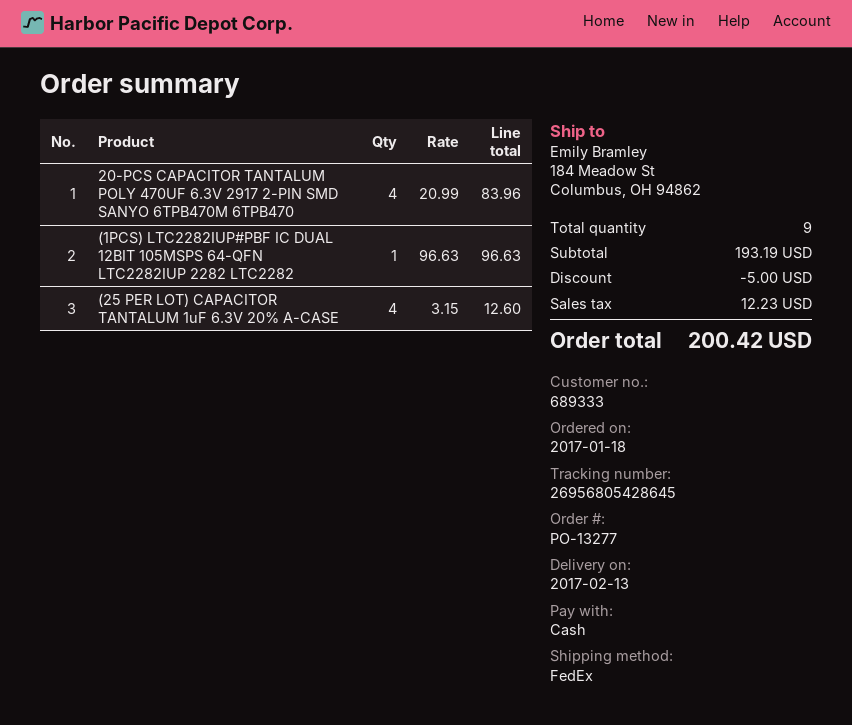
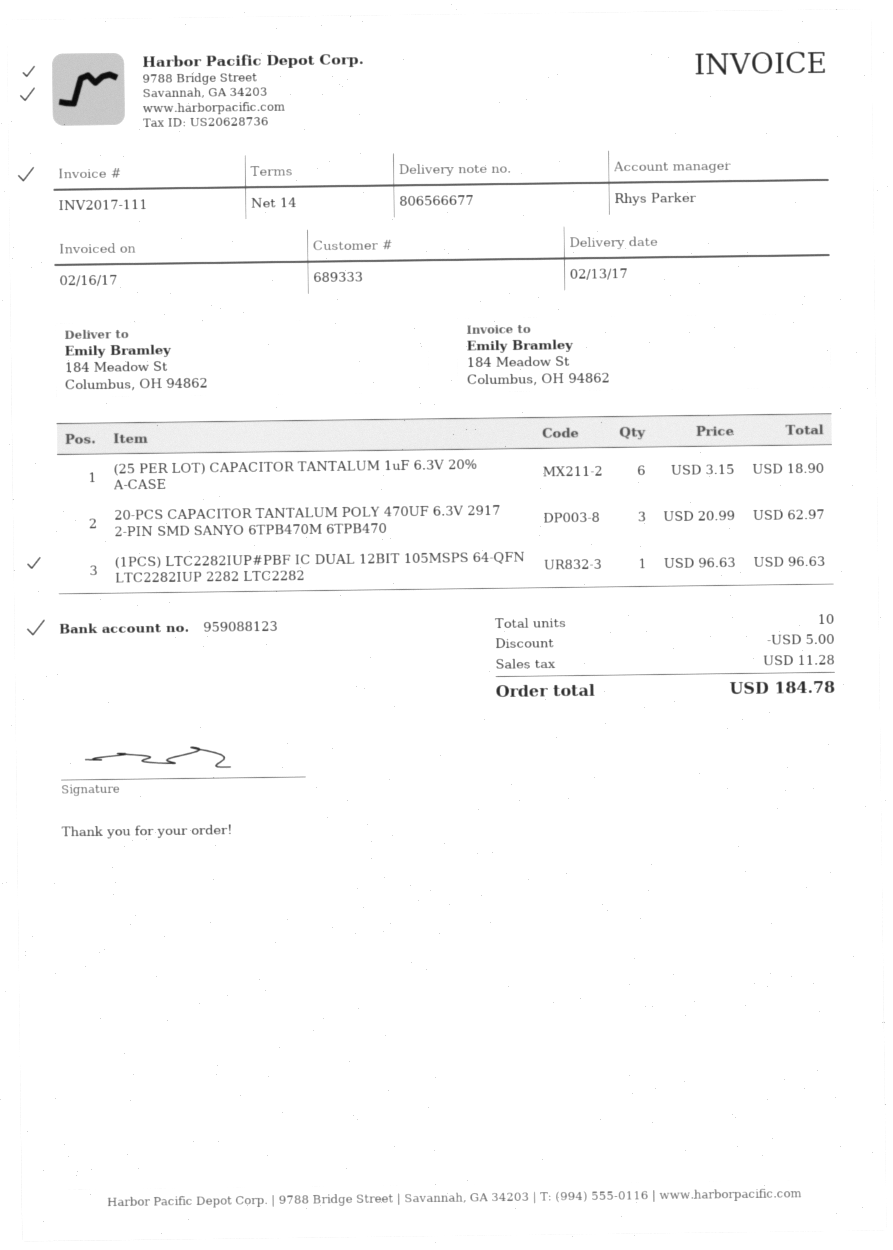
20-PCS CAPACITOR TANTALUM POLY 470UF 6.3V 2917 2-PIN SMD SANYO 6TPB470M 6TPB470: 4 x 20.99 = 83.96 -> 3 x 20.99 = 62.97
(25 PER LOT) CAPACITOR TANTALUM 1uF 6.3V 20% A-CASE: 4 x 3.15 = 12.60 -> 6 x 3.15 = 18.90
total quantity: 9 -> 10
tax: 12.23 -> 11.28
total: 200.42 -> 184.78

